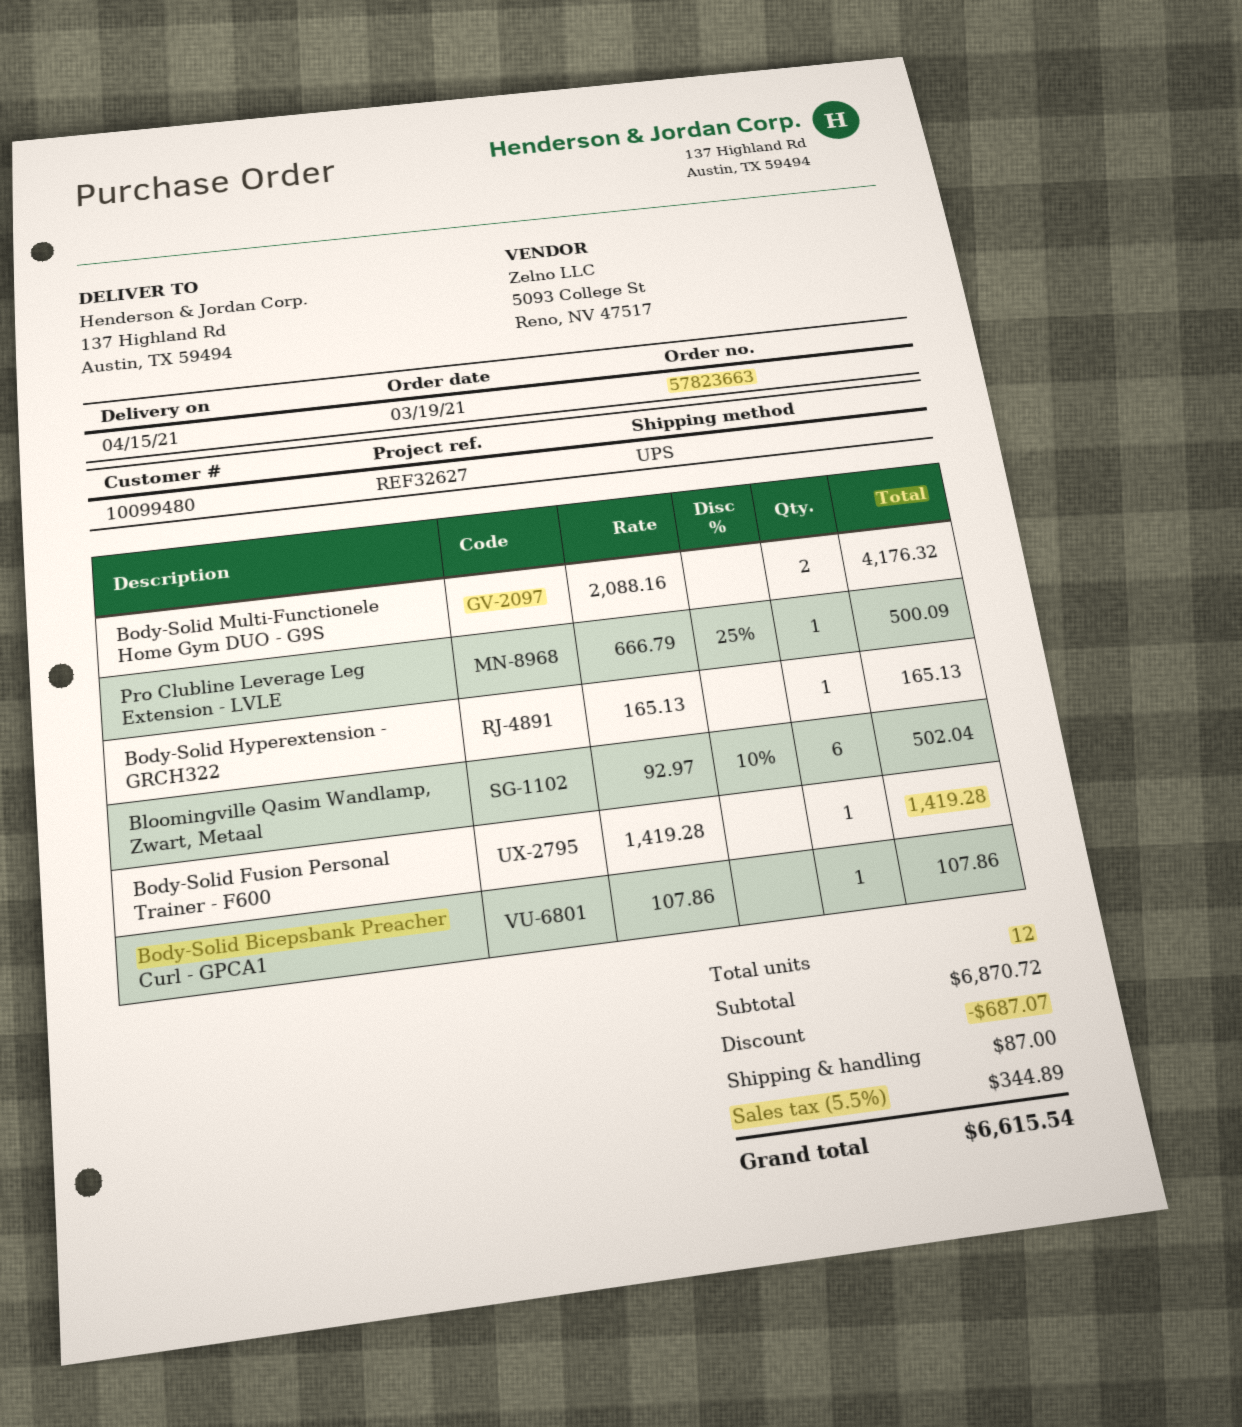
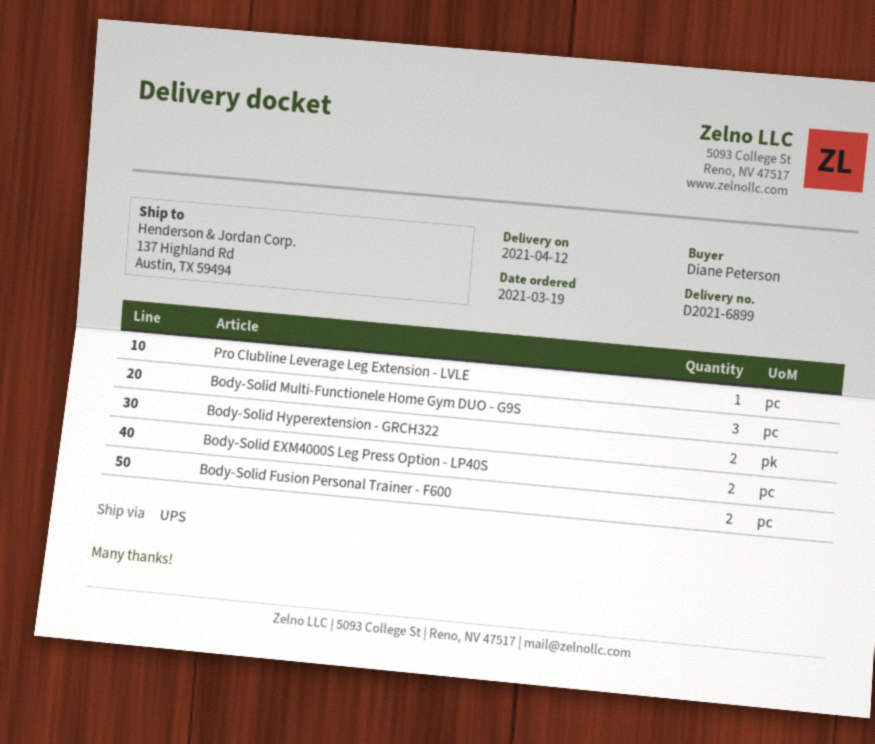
delivery date: 2021-04-15 -> 2021-04-12
Body-Solid Multi-Functionele Home Gym DUO - G9S: 2 -> 3
Body-Solid Hyperextension - GRCH322: 1 -> 2
Bloomingville Qasim Wandlamp, Zwart, Metaal: 6 -> none
Body-Solid Fusion Personal Trainer - F600: 1 -> 2
Body-Solid Bicepsbank Preacher Curl - GPCA1: 1 -> none
Body-Solid EXM4000S Leg Press Option - LP40S: none -> 2

